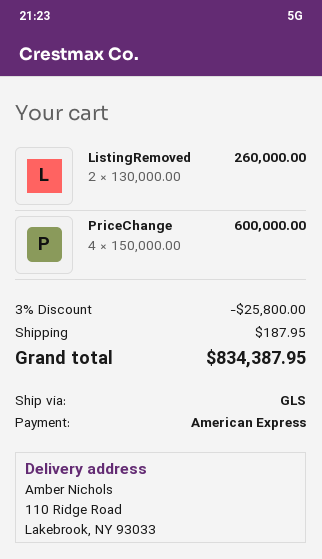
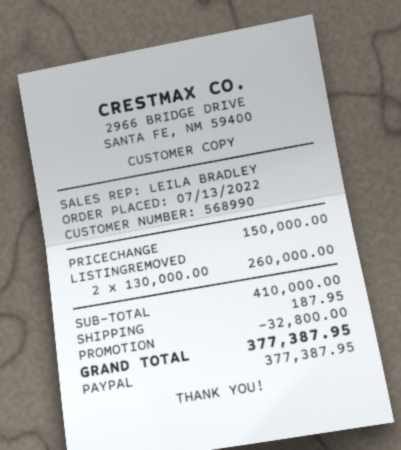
payment method: American Express -> PayPal
PriceChange: 4 x 150000.00 = 600000.00 -> 1 x 150000.00 = 150000.00
discount: 25800.00 -> 32800.00
total: 834387.95 -> 377387.95

